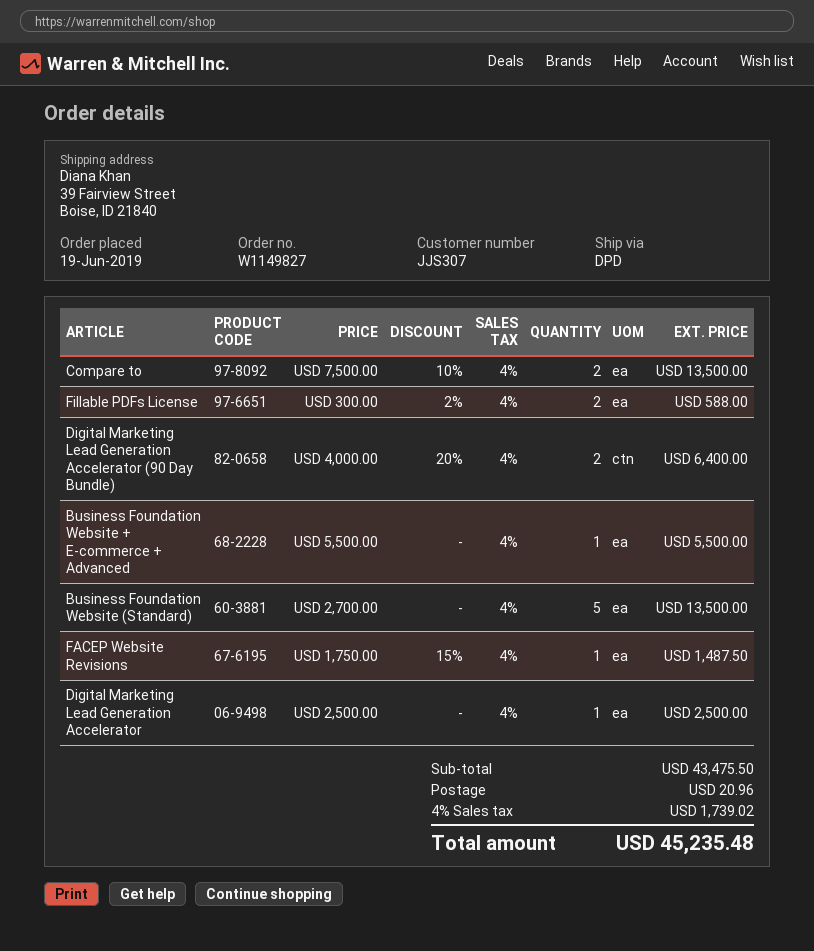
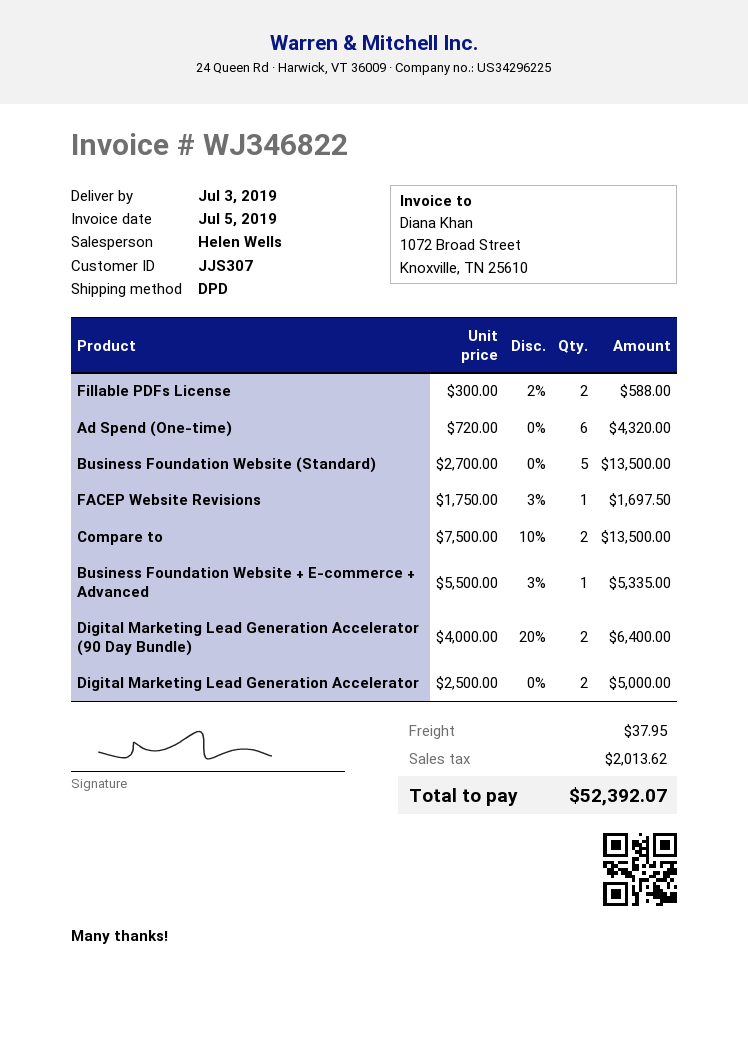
Business Foundation Website + E-commerce + Advanced: 1 x 5500.00 = 5500.00 -> 1 x 5500.00 - 3% = 5335.00
FACEP Website Revisions: 1 x 1750.00 - 15% = 1487.50 -> 1 x 1750.00 - 3% = 1697.50
Digital Marketing Lead Generation Accelerator: 1 x 2500.00 = 2500.00 -> 2 x 2500.00 = 5000.00
Ad Spend (One-time): none -> 6 x 720.00 = 4320.00
shipping: 20.96 -> 37.95
tax: 1739.02 -> 2013.62
total: 45235.48 -> 52392.07

